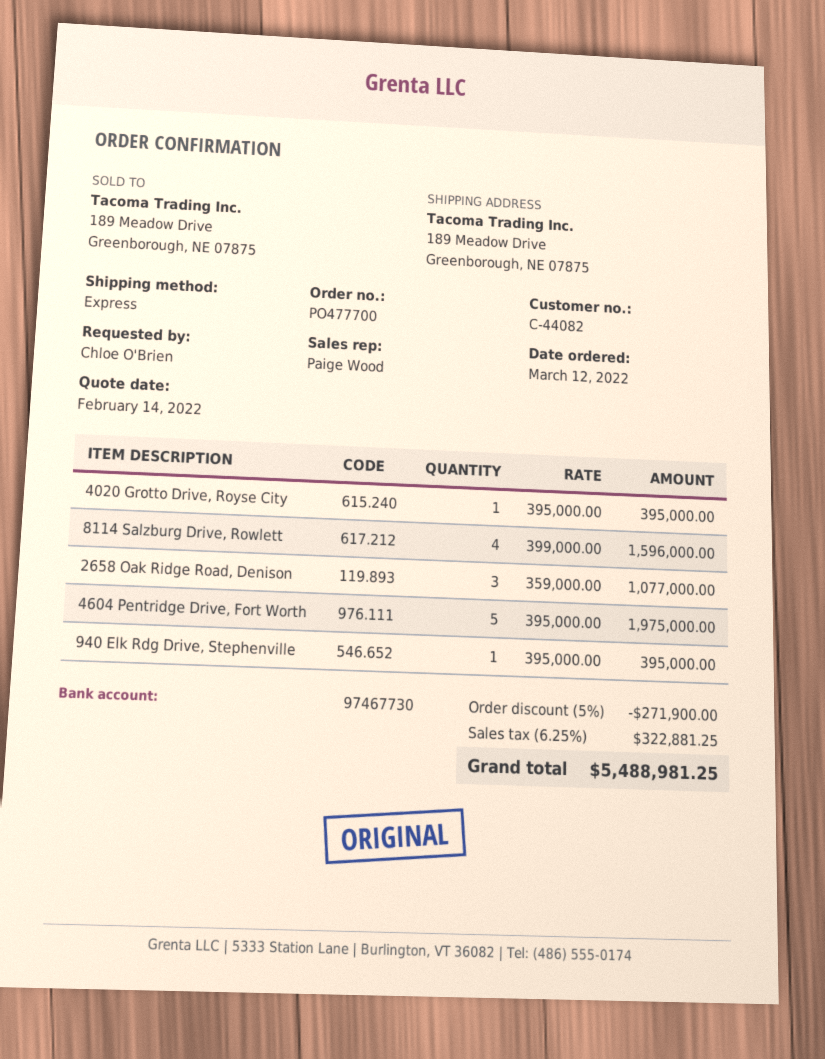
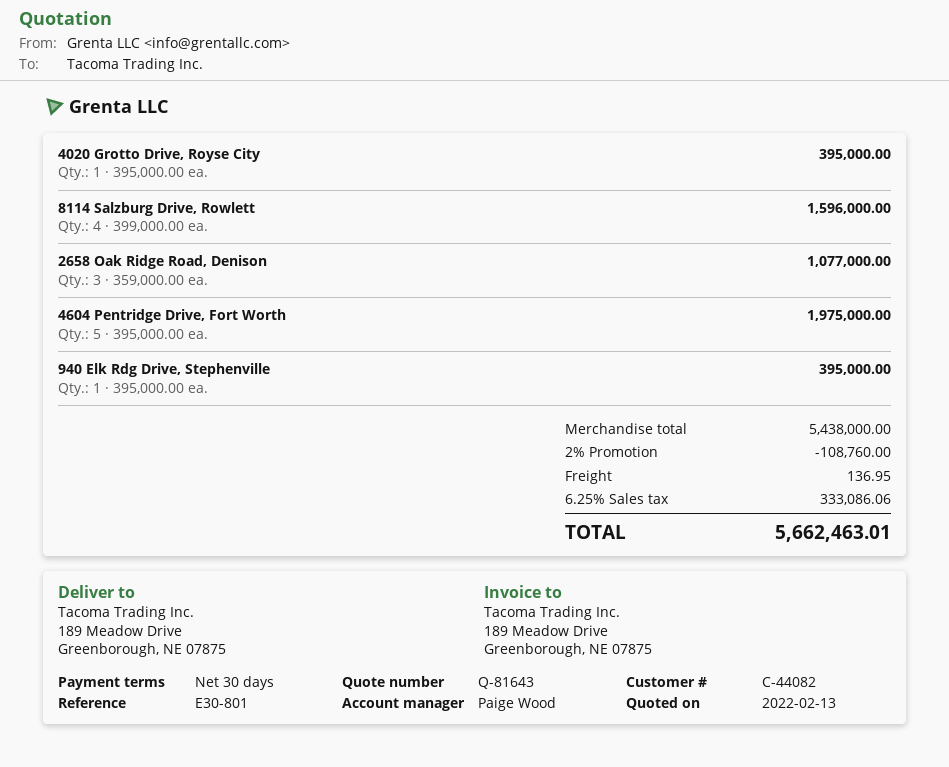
quote date: 2022-02-14 -> 2022-02-13
discount: 5% = 271900.00 -> 2% = 108760.00
shipping: none -> 136.95
tax: 6.25% = 322881.25 -> 6.25% = 333086.06
total: 5488981.25 -> 5662463.01

